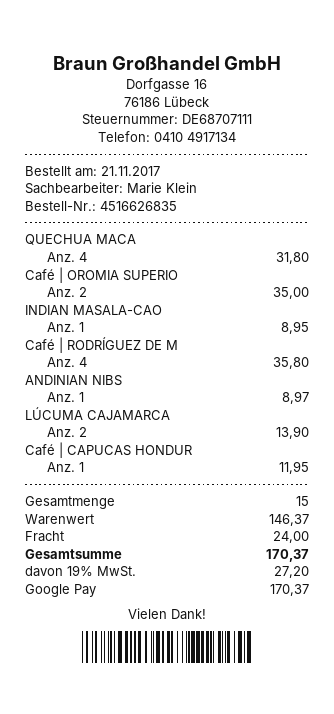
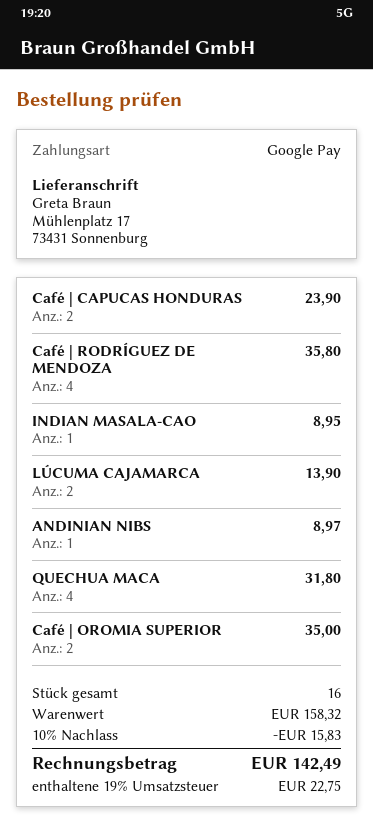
Café | CAPUCAS HONDUR: 1 for 11.95 -> 2 for 23.90
total quantity: 15 -> 16
subtotal: 146.37 -> 158.32
discount: none -> 10% = 15.83
shipping: 24.00 -> none
tax: 19% = 27.20 -> 19% = 22.75
total: 170.37 -> 142.49

